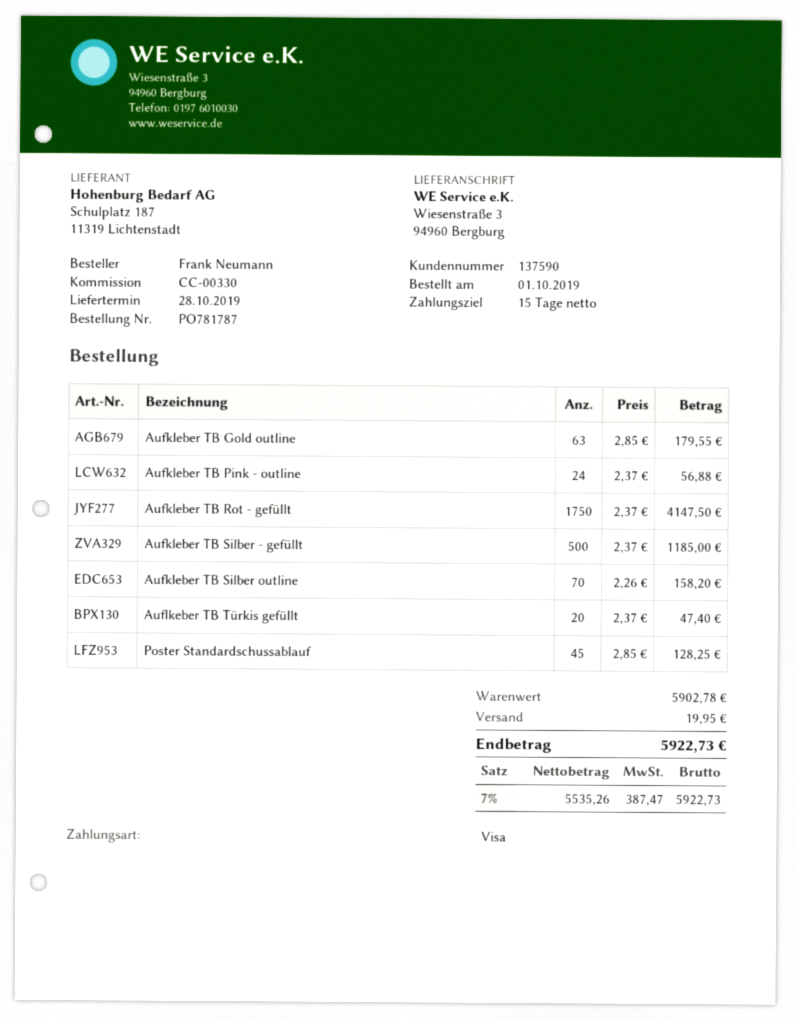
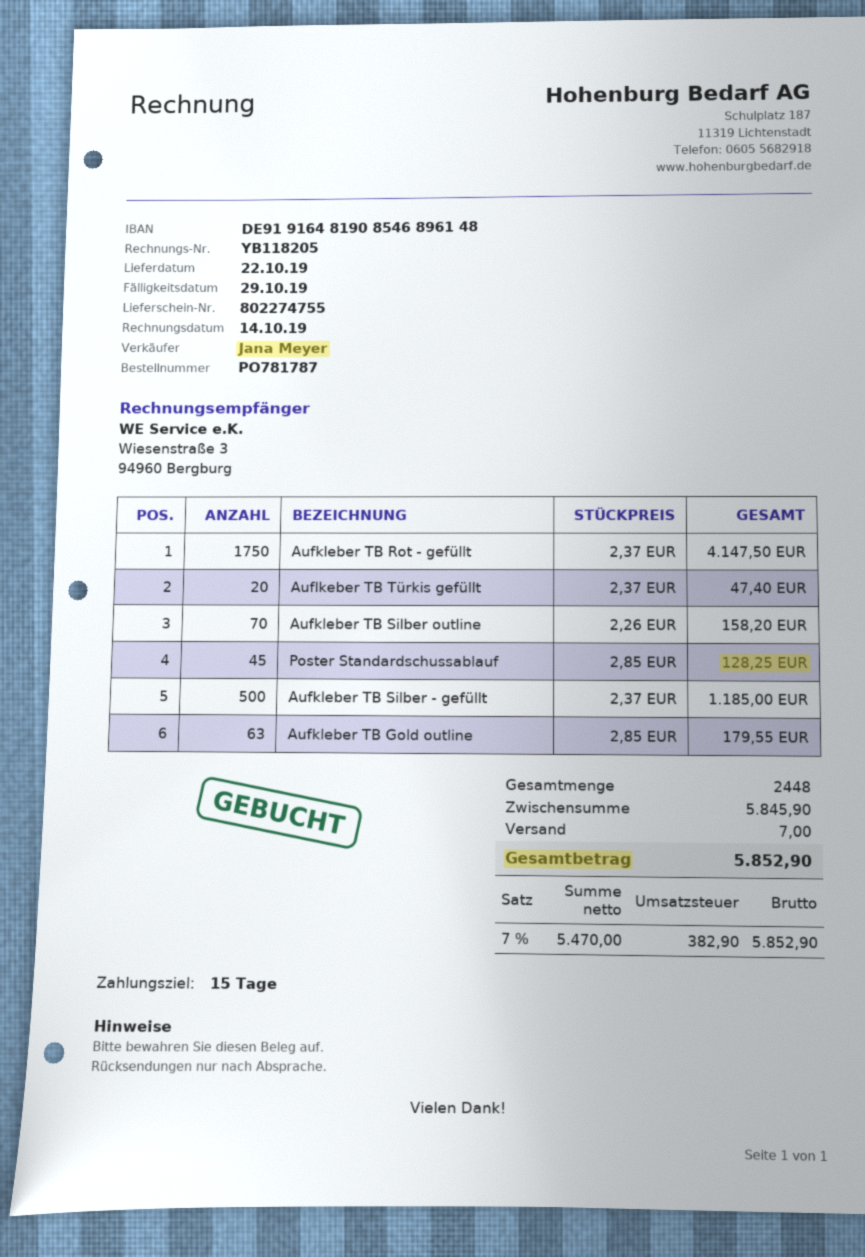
delivery date: 2019-10-28 -> 2019-10-22
Aufkleber TB Pink - outline: 24 x 2.37 = 56.88 -> none
subtotal: 5902.78 -> 5845.90
shipping: 19.95 -> 7.00
net: 5535.26 -> 5470.00
tax: 7% = 387.47 -> 7% = 382.90
total: 5922.73 -> 5852.90

